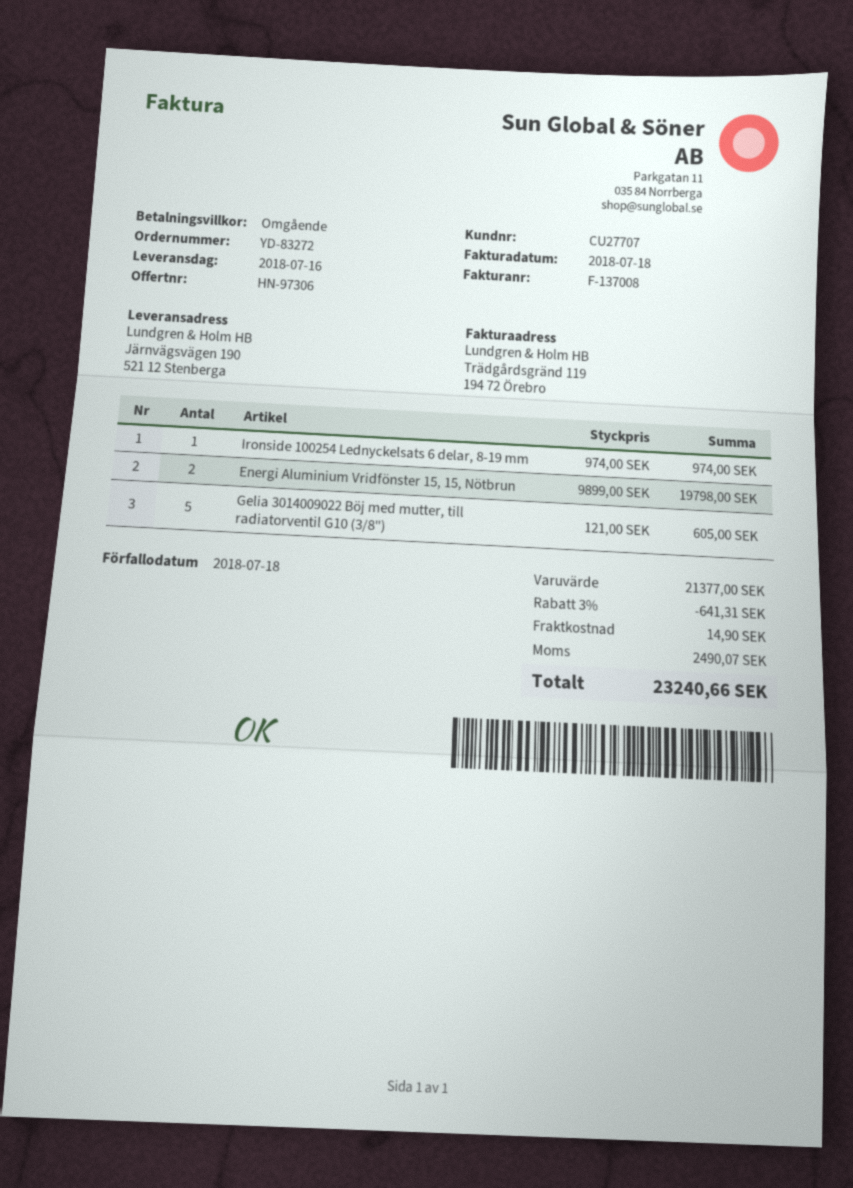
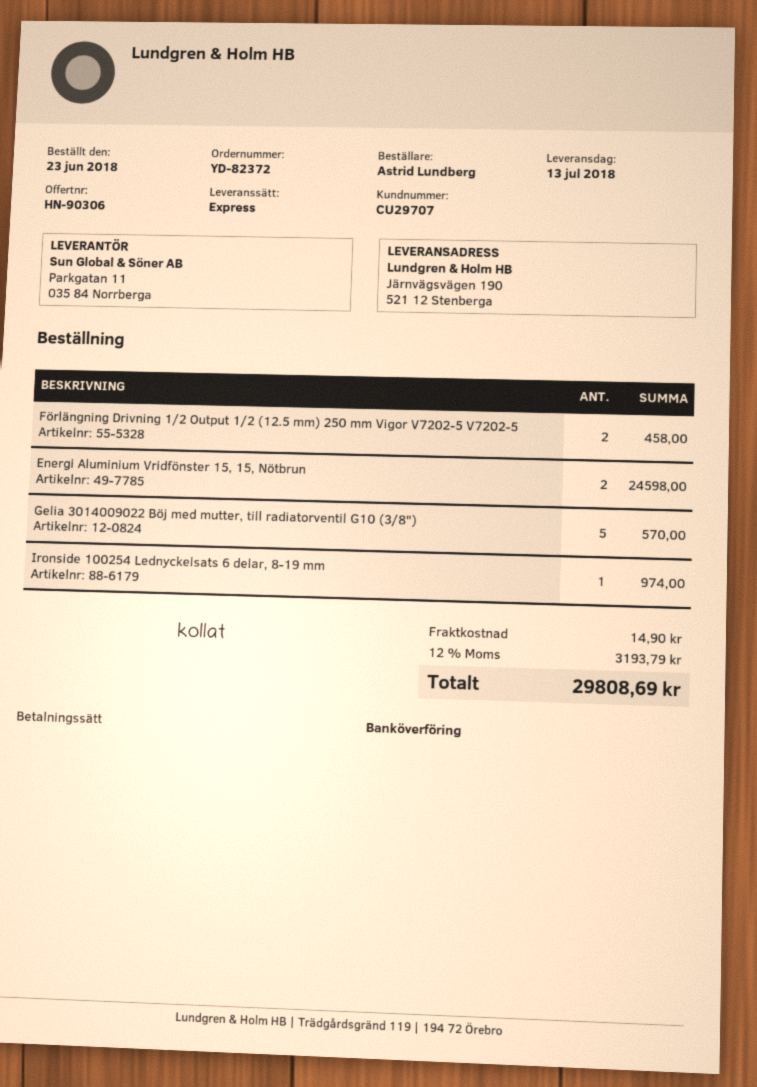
quote number: HN-97306 -> HN-90306
order number: YD-83272 -> YD-82372
delivery date: 2018-07-16 -> 2018-07-13
customer number: CU27707 -> CU29707
Energi Aluminium Vridfönster 15, 15, Nötbrun: 2 for 19798.00 -> 2 for 24598.00
Gelia 3014009022 Böj med mutter, till radiatorventil G10 (3/8"): 5 for 605.00 -> 5 for 570.00
Förlängning Drivning 1/2 Output 1/2 (12.5 mm) 250 mm Vigor V7202-5 V7202-5: none -> 2 for 458.00
discount: 3% = 641.31 -> none
tax: 2490.07 -> 3193.79
total: 23240.66 -> 29808.69

